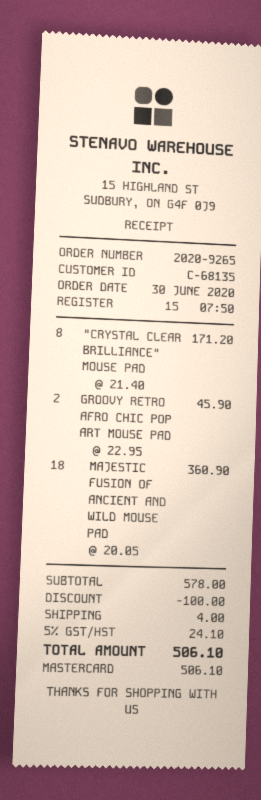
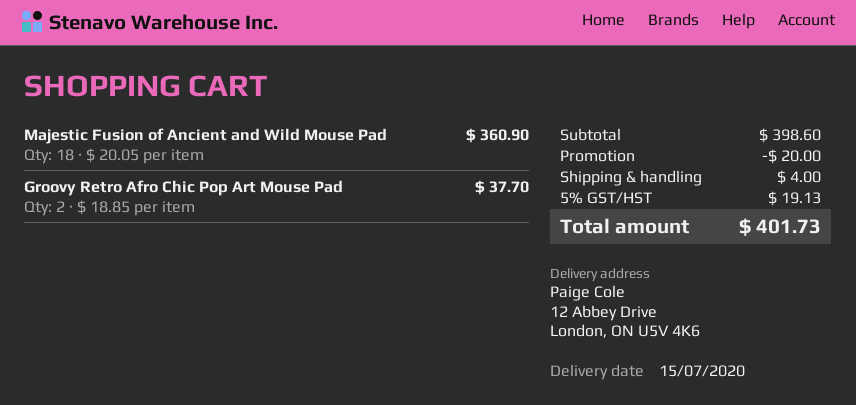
"CRYSTAL CLEAR BRILLIANCE" MOUSE PAD: 8 x 21.40 = 171.20 -> none
GROOVY RETRO AFRO CHIC POP ART MOUSE PAD: 2 x 22.95 = 45.90 -> 2 x 18.85 = 37.70
subtotal: 578.00 -> 398.60
discount: 100.00 -> 20.00
tax: 5% = 24.10 -> 5% = 19.13
total: 506.10 -> 401.73

